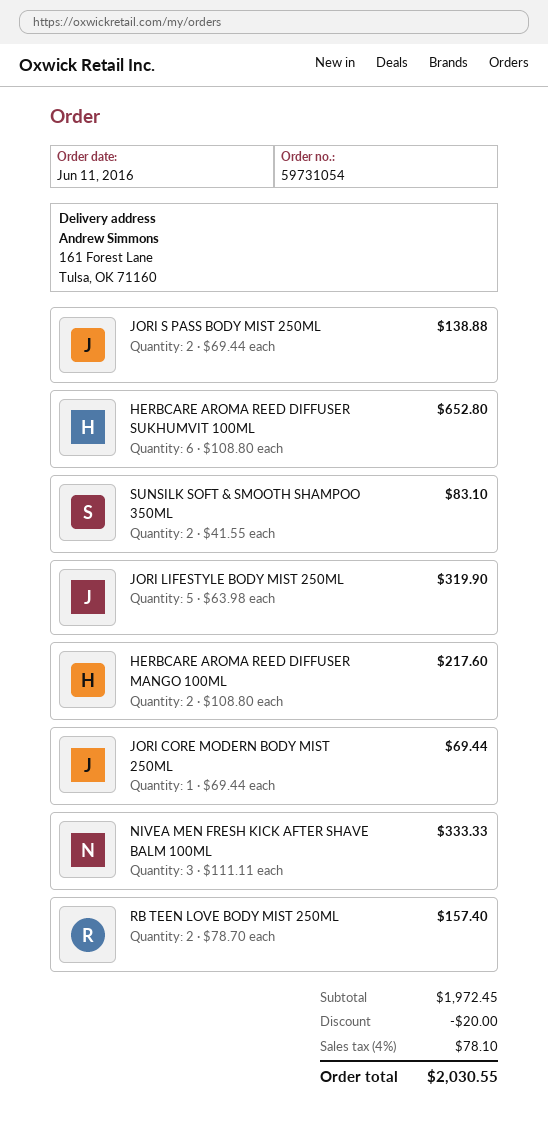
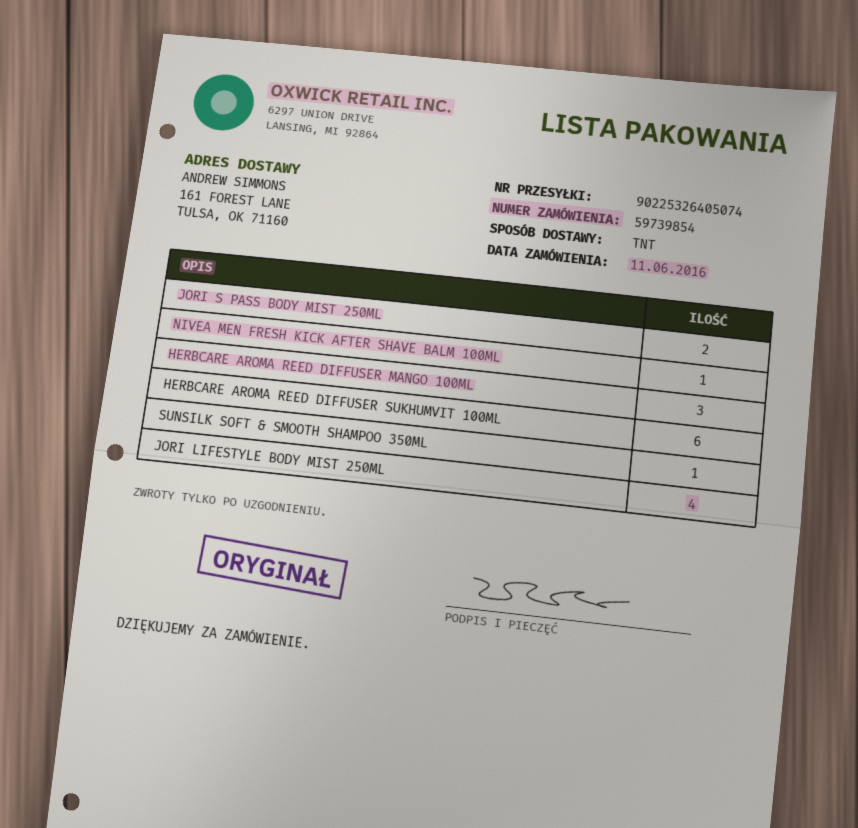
order number: 59731054 -> 59739854
SUNSILK SOFT & SMOOTH SHAMPOO 350ML: 2 -> 1
JORI LIFESTYLE BODY MIST 250ML: 5 -> 4
HERBCARE AROMA REED DIFFUSER MANGO 100ML: 2 -> 3
JORI CORE MODERN BODY MIST 250ML: 1 -> none
NIVEA MEN FRESH KICK AFTER SHAVE BALM 100ML: 3 -> 1
RB TEEN LOVE BODY MIST 250ML: 2 -> none

